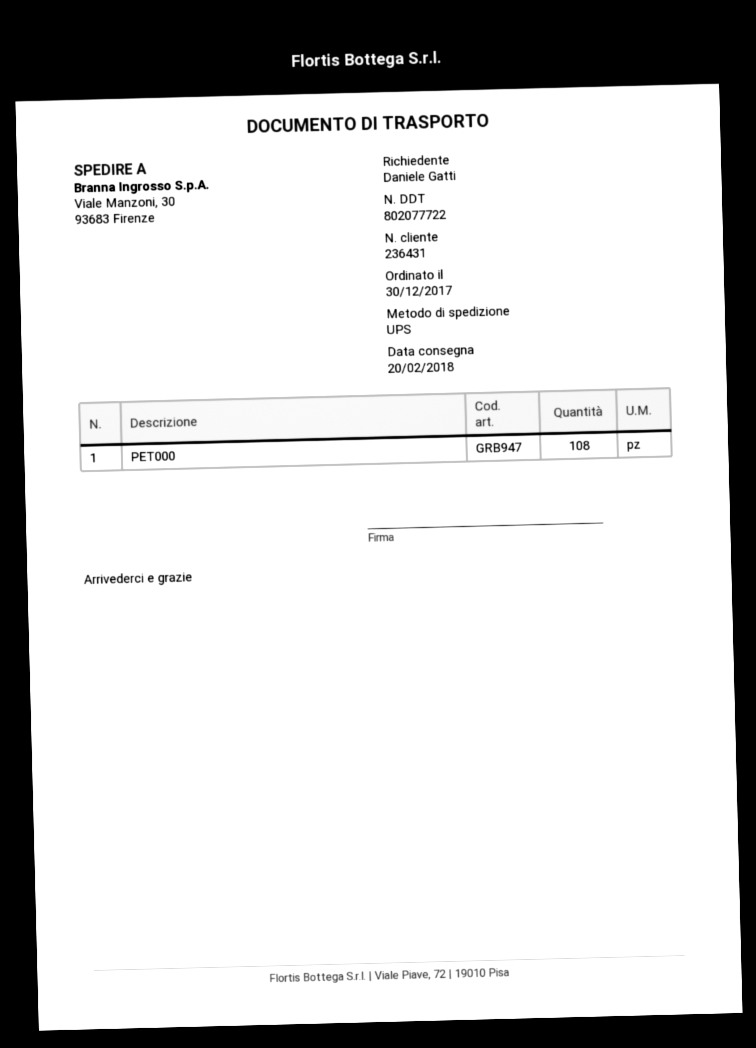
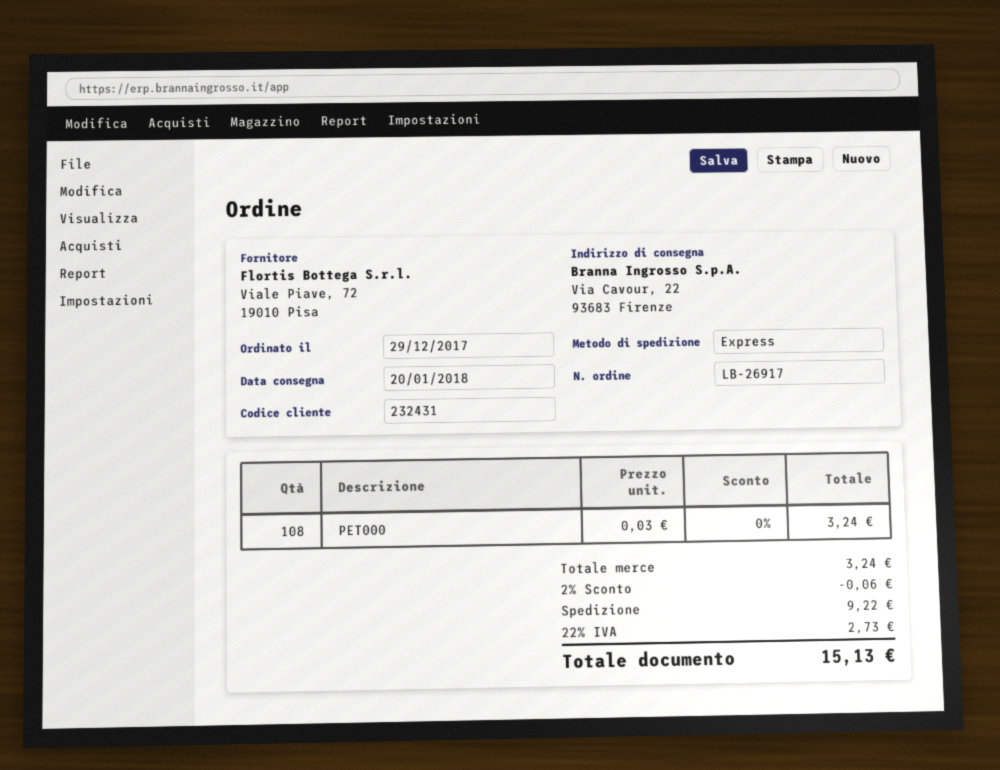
order date: 2017-12-30 -> 2017-12-29
delivery date: 2018-02-20 -> 2018-01-20
customer number: 236431 -> 232431
shipping method: UPS -> express
ship to: Viale Manzoni, 30, 93683 Firenze -> Via Cavour, 22, 93683 Firenze

